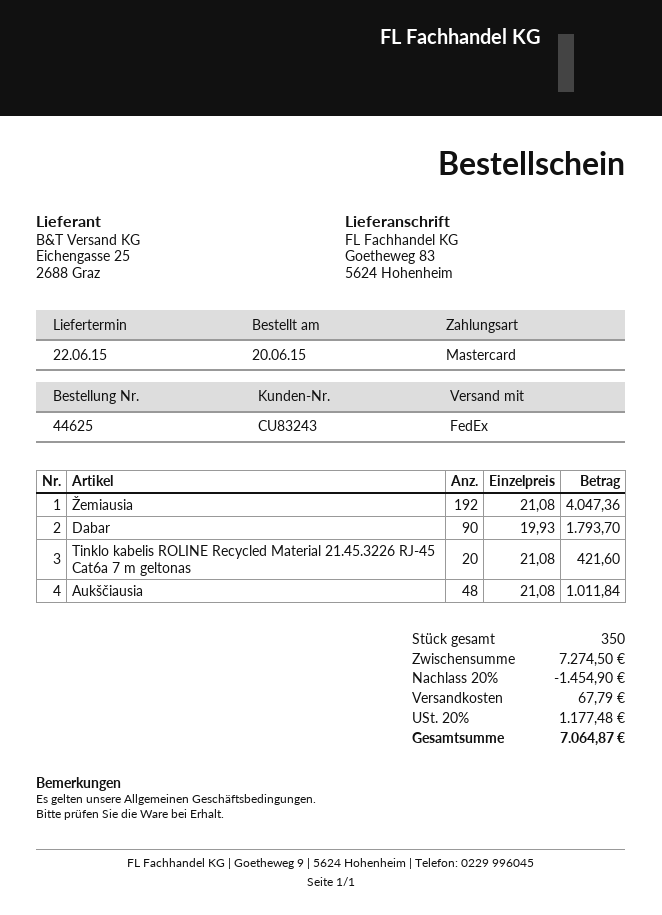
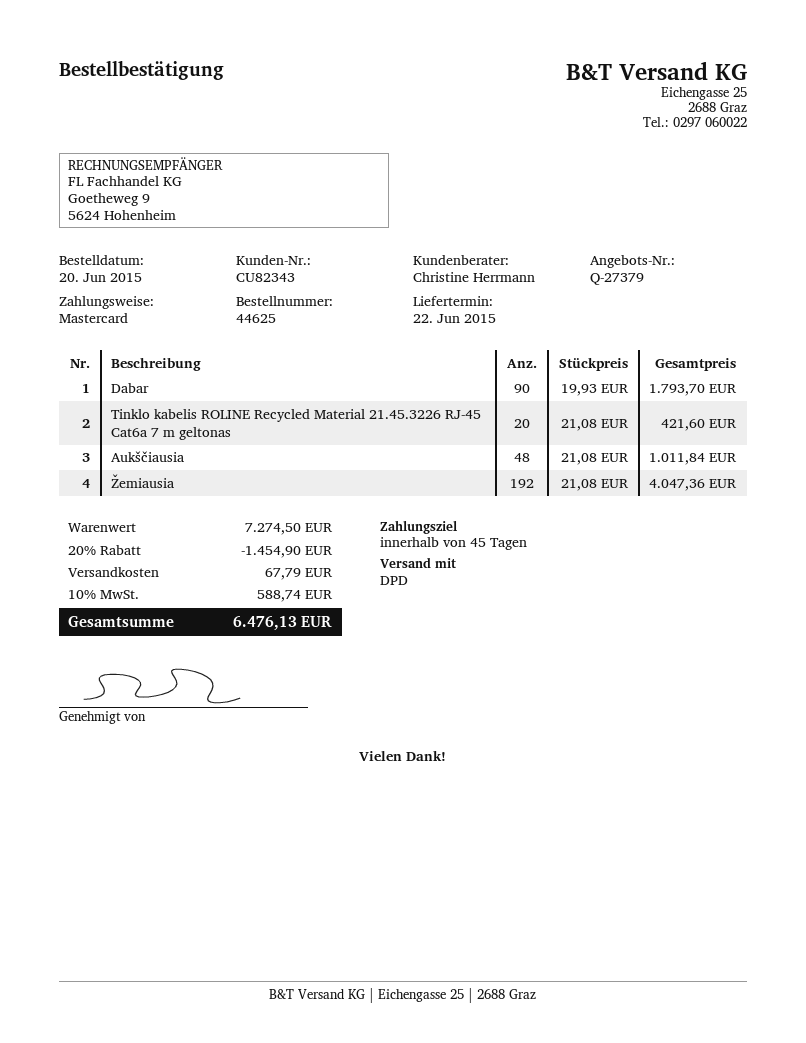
customer number: CU83243 -> CU82343
shipping method: FedEx -> DPD
tax: 20% = 1177.48 -> 10% = 588.74
total: 7064.87 -> 6476.13

